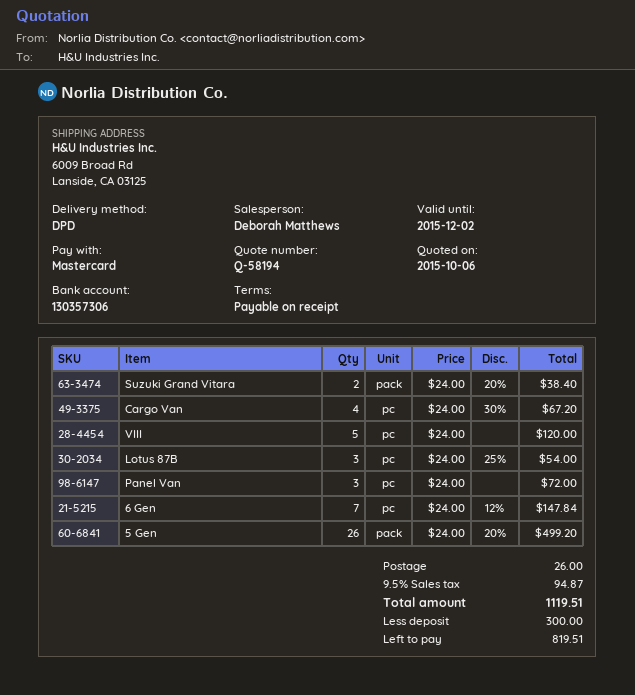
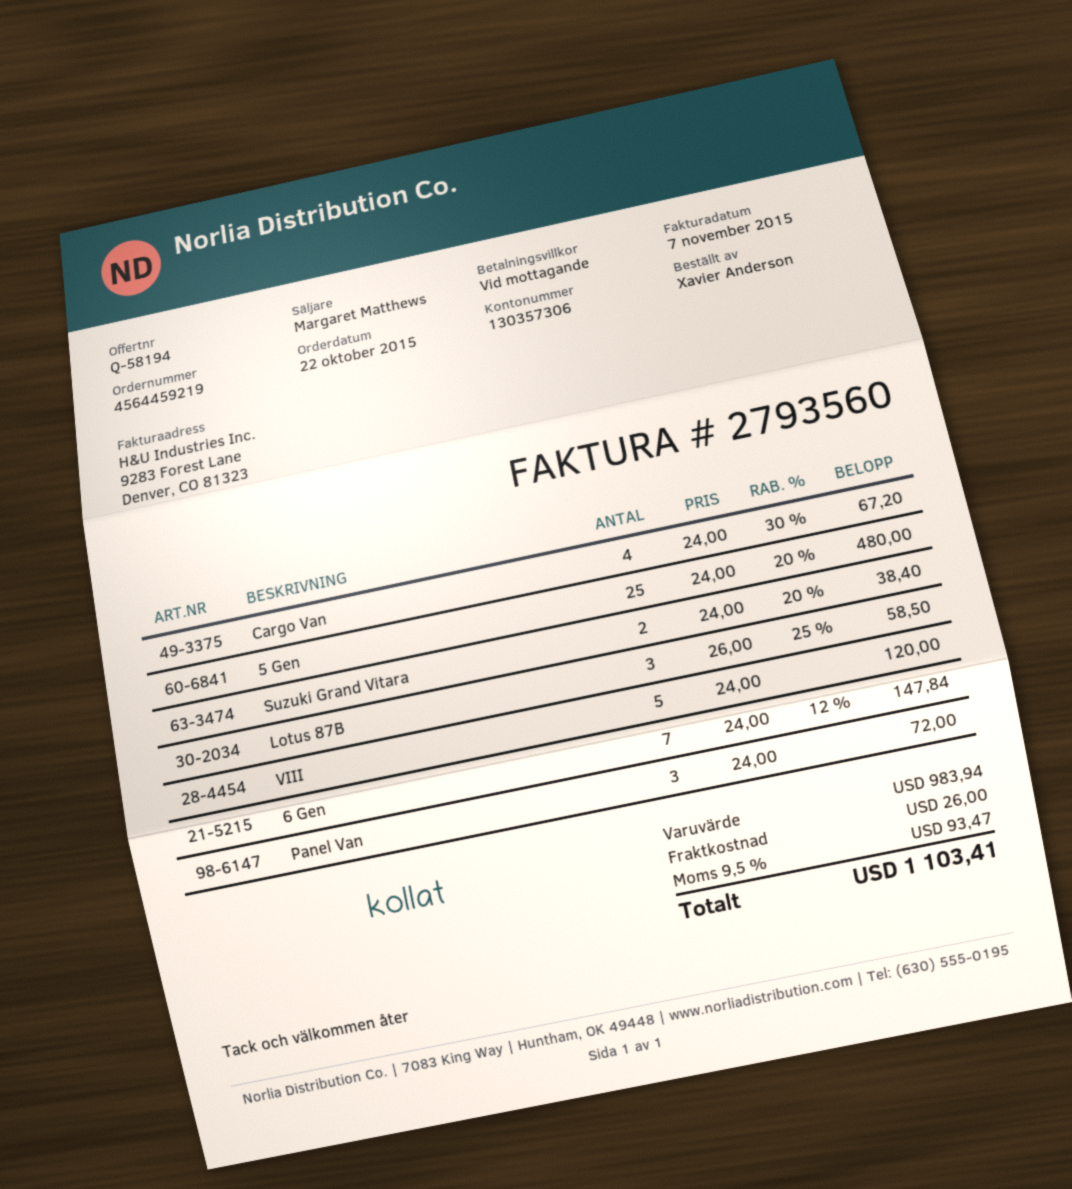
sales rep: Deborah Matthews -> Margaret Matthews
Lotus 87B: 3 x 24.00 - 25% = 54.00 -> 3 x 26.00 - 25% = 58.50
5 Gen: 26 x 24.00 - 20% = 499.20 -> 25 x 24.00 - 20% = 480.00
tax: 9.5% = 94.87 -> 9.5% = 93.47
total: 1119.51 -> 1103.41

